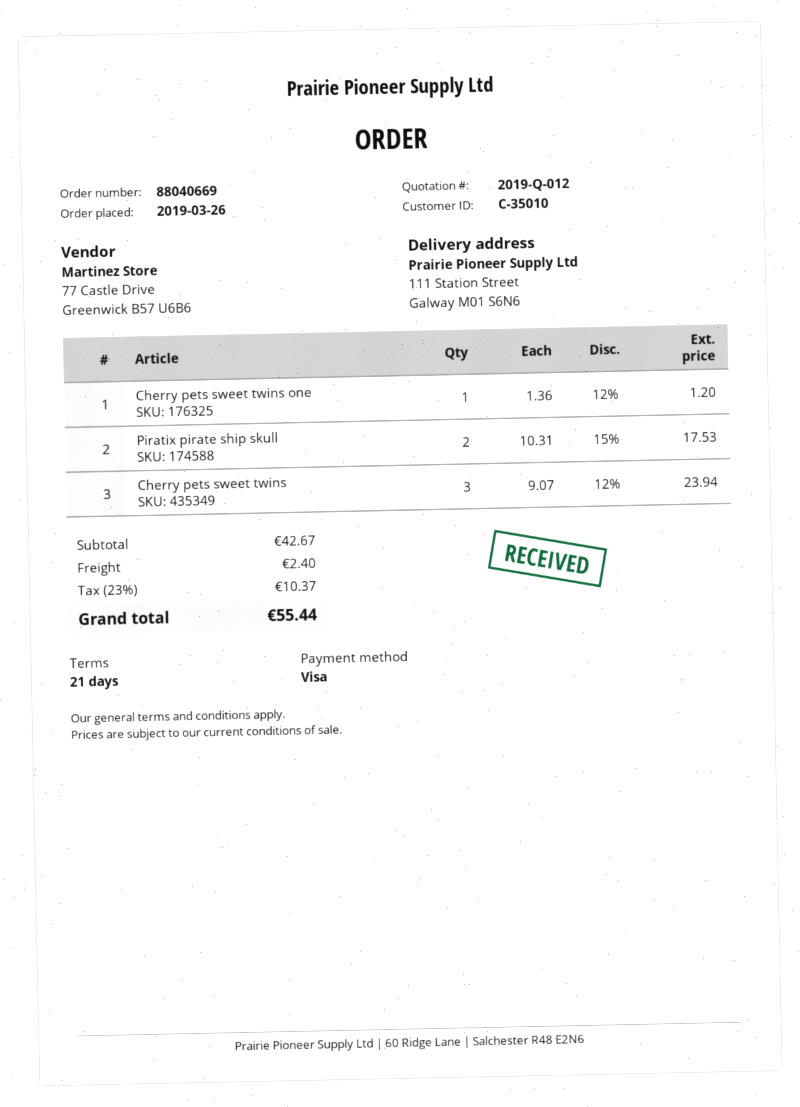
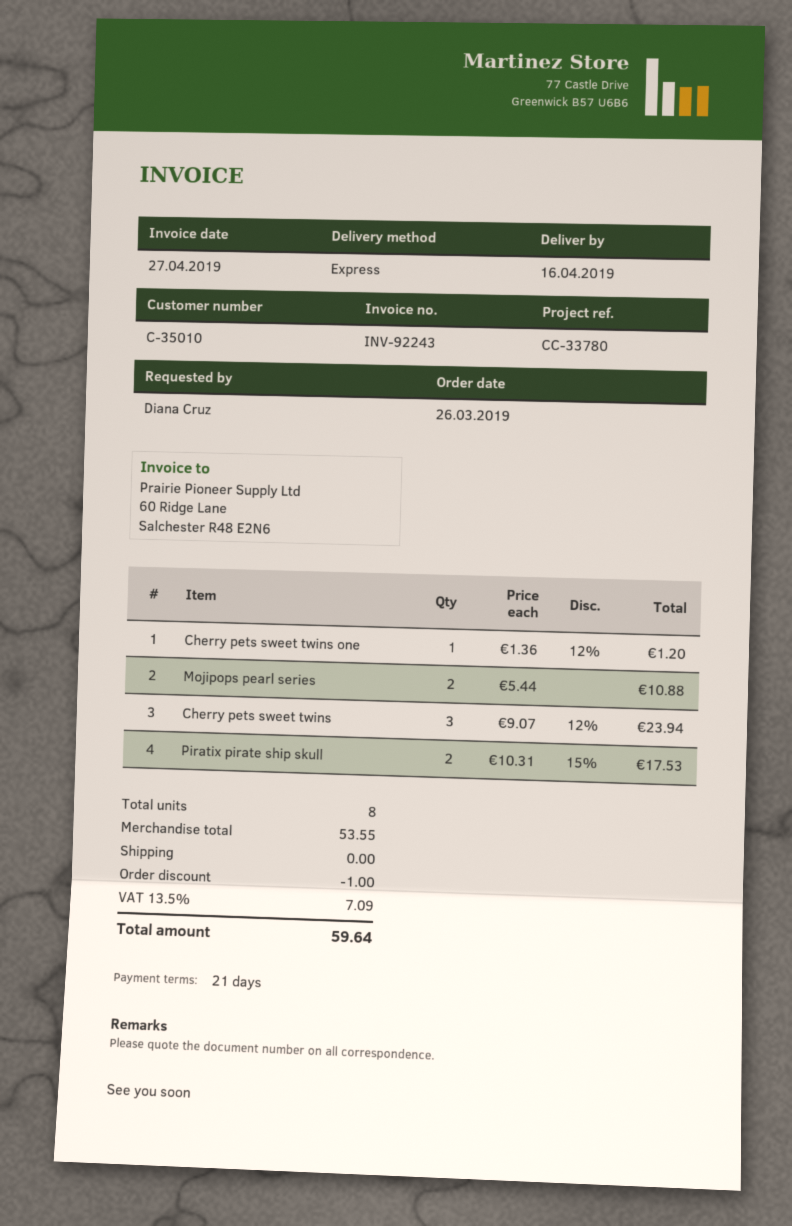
Mojipops pearl series: none -> 2 x 5.44 = 10.88
subtotal: 42.67 -> 53.55
discount: none -> 1.00
shipping: 2.40 -> 0.00
tax: 23% = 10.37 -> 13.5% = 7.09
total: 55.44 -> 59.64

